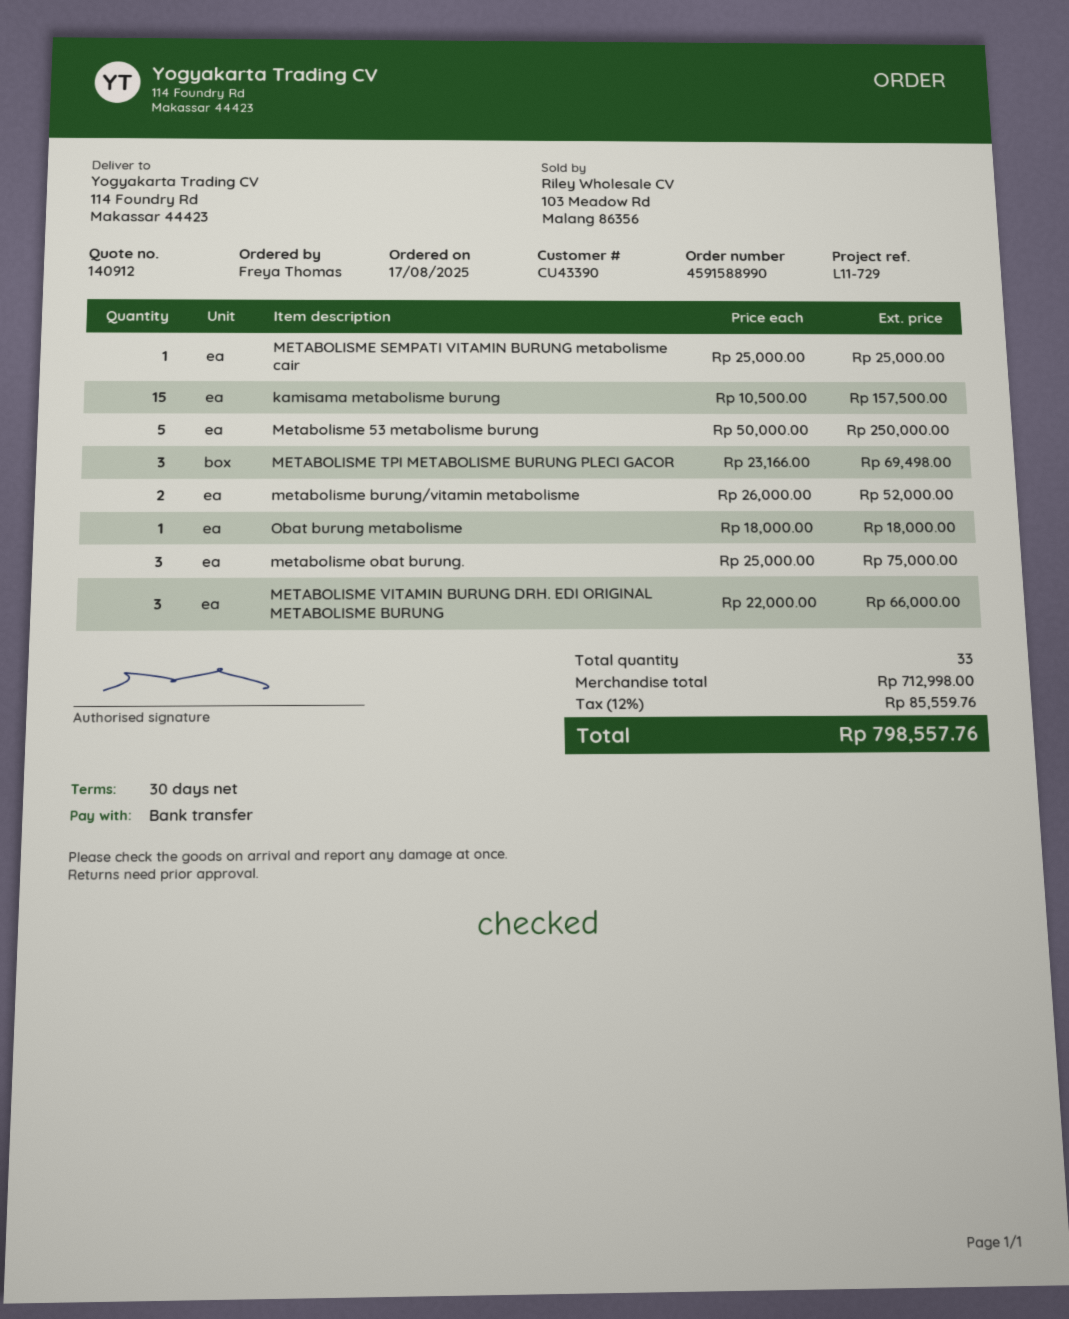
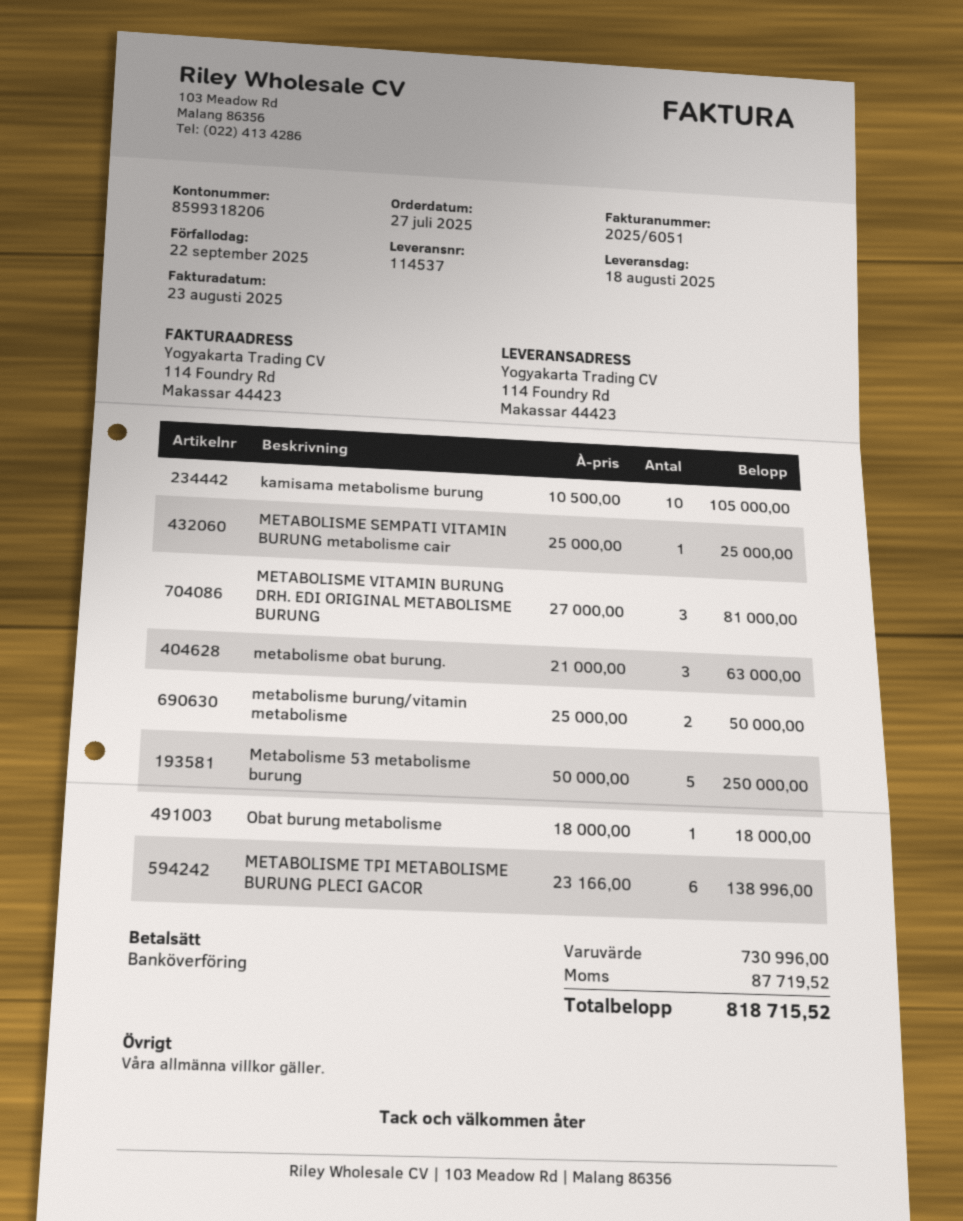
order date: 2025-08-17 -> 2025-07-27
kamisama metabolisme burung: 15 x 10500.00 = 157500.00 -> 10 x 10500.00 = 105000.00
METABOLISME TPI METABOLISME BURUNG PLECI GACOR: 3 x 23166.00 = 69498.00 -> 6 x 23166.00 = 138996.00
metabolisme burung/vitamin metabolisme: 2 x 26000.00 = 52000.00 -> 2 x 25000.00 = 50000.00
metabolisme obat burung.: 3 x 25000.00 = 75000.00 -> 3 x 21000.00 = 63000.00
METABOLISME VITAMIN BURUNG DRH. EDI ORIGINAL METABOLISME BURUNG: 3 x 22000.00 = 66000.00 -> 3 x 27000.00 = 81000.00
subtotal: 712998.00 -> 730996.00
tax: 85559.76 -> 87719.52
total: 798557.76 -> 818715.52

